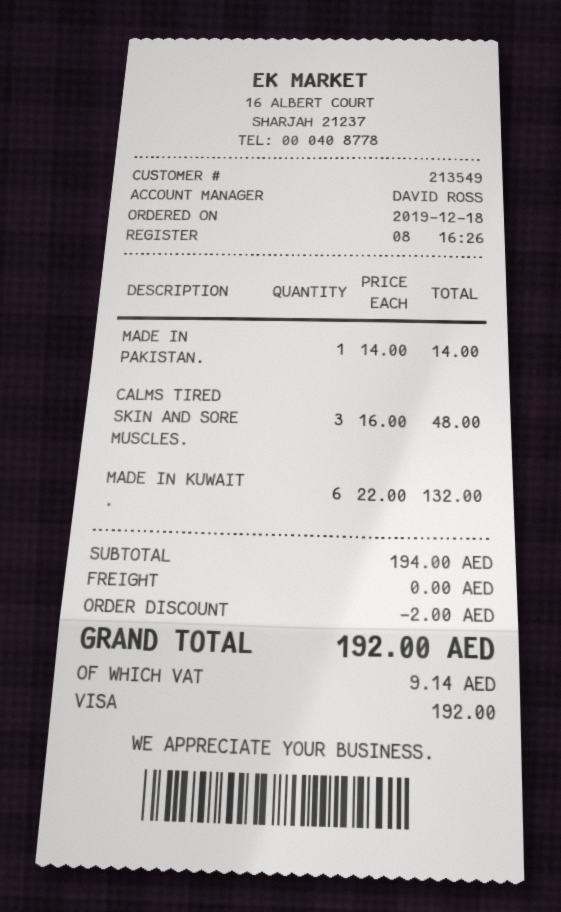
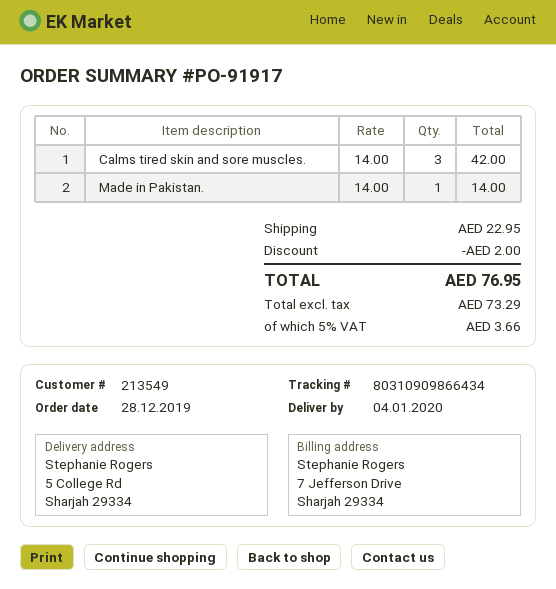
order date: 2019-12-18 -> 2019-12-28
CALMS TIRED SKIN AND SORE MUSCLES.: 3 x 16.00 = 48.00 -> 3 x 14.00 = 42.00
MADE IN KUWAIT .: 6 x 22.00 = 132.00 -> none
shipping: 0.00 -> 22.95
tax: 9.14 -> 3.66
total: 192.00 -> 76.95

